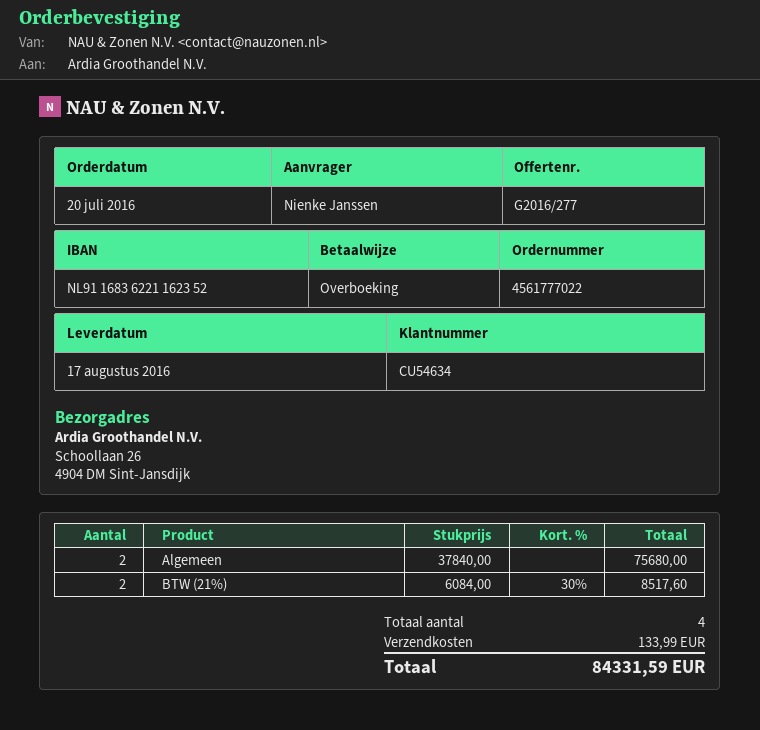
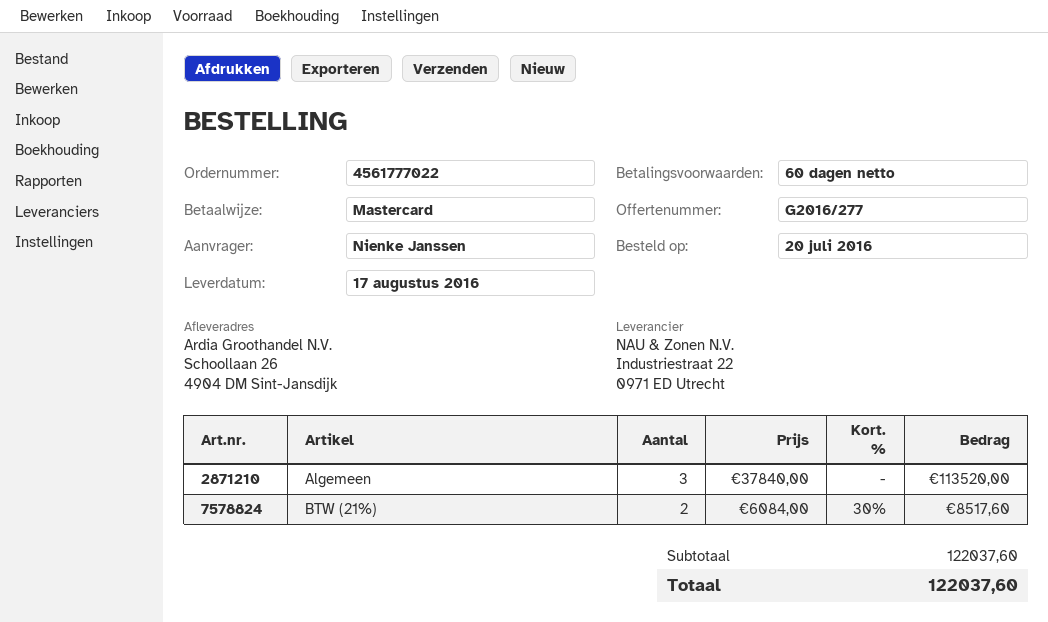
payment method: bank transfer -> Mastercard
Algemeen: 2 x 37840.00 = 75680.00 -> 3 x 37840.00 = 113520.00
shipping: 133.99 -> none
total: 84331.59 -> 122037.60

